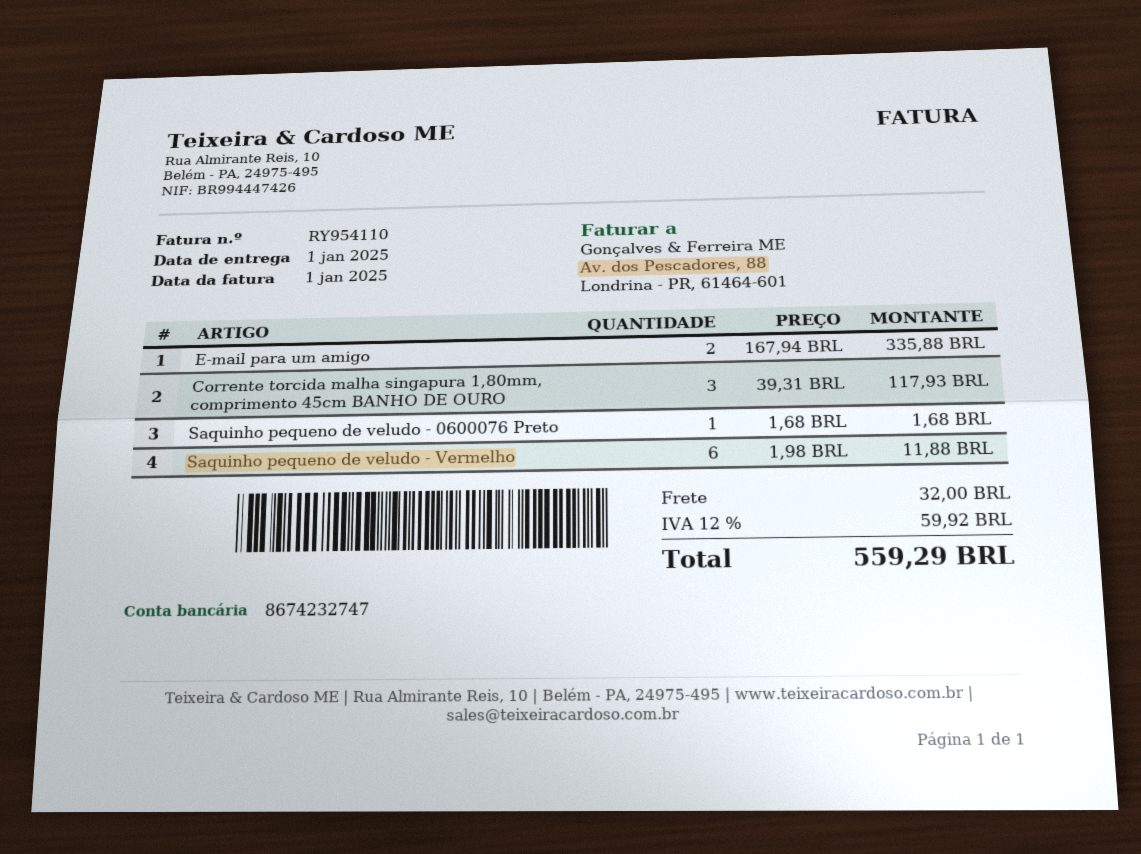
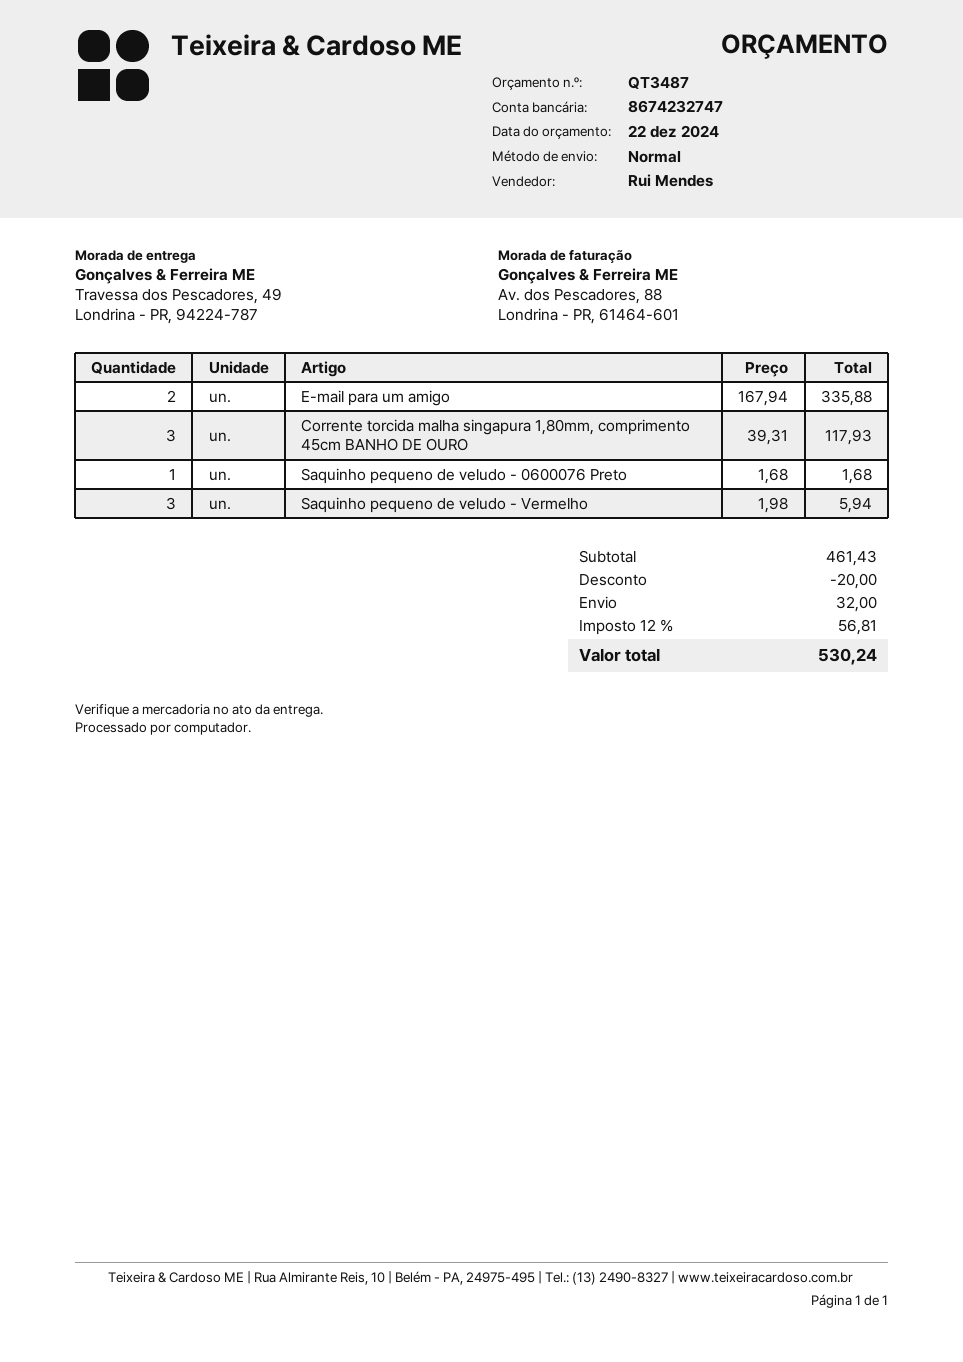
Saquinho pequeno de veludo - Vermelho: 6 x 1.98 = 11.88 -> 3 x 1.98 = 5.94
discount: none -> 20.00
tax: 12% = 59.92 -> 12% = 56.81
total: 559.29 -> 530.24

